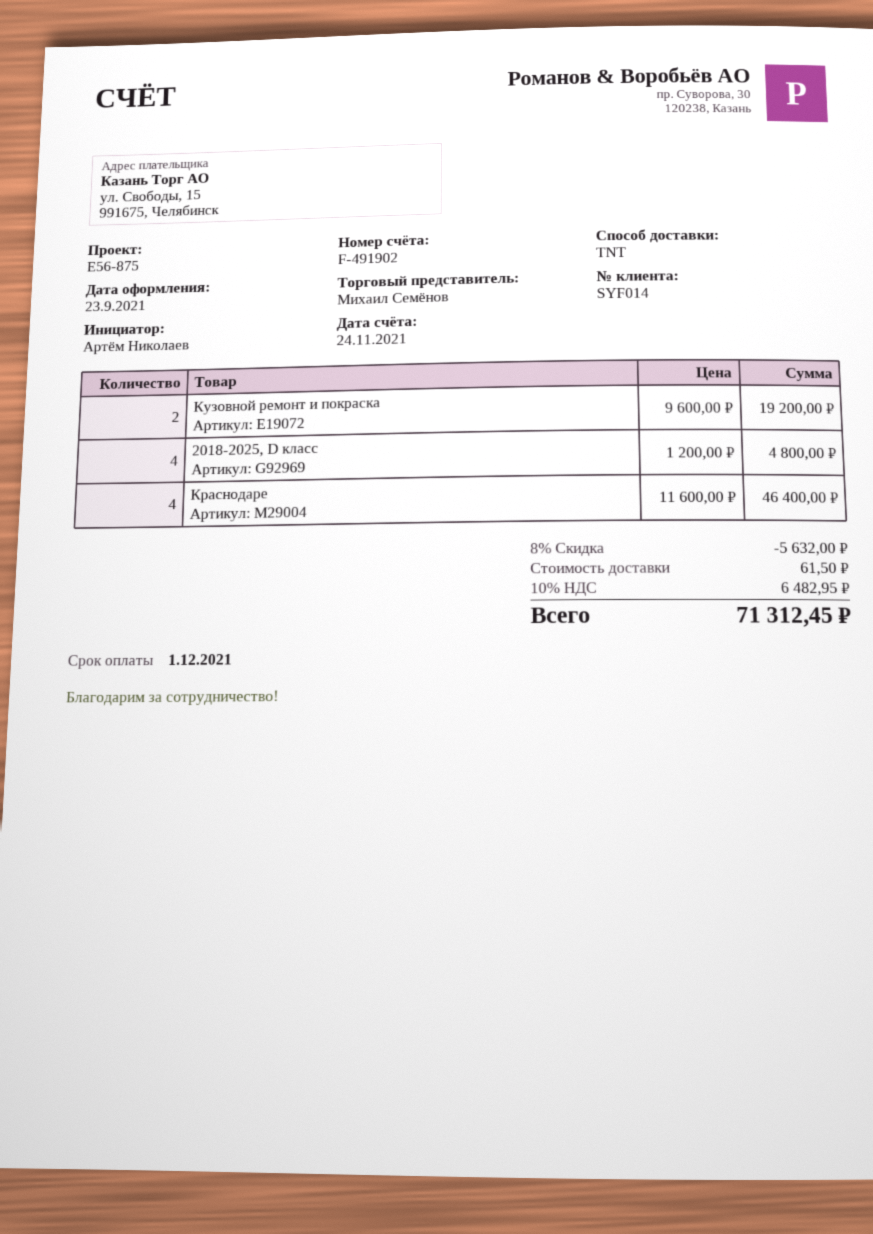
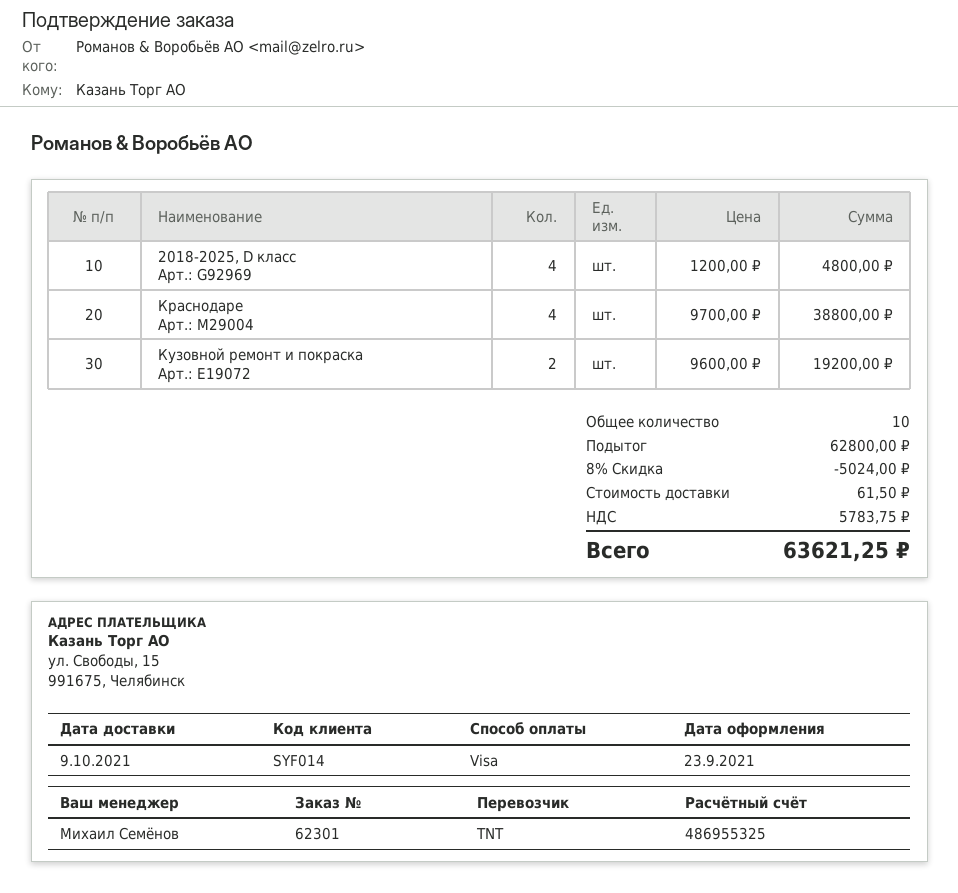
Краснодаре: 4 x 11600.00 = 46400.00 -> 4 x 9700.00 = 38800.00
discount: 8% = 5632.00 -> 8% = 5024.00
tax: 6482.95 -> 5783.75
total: 71312.45 -> 63621.25

